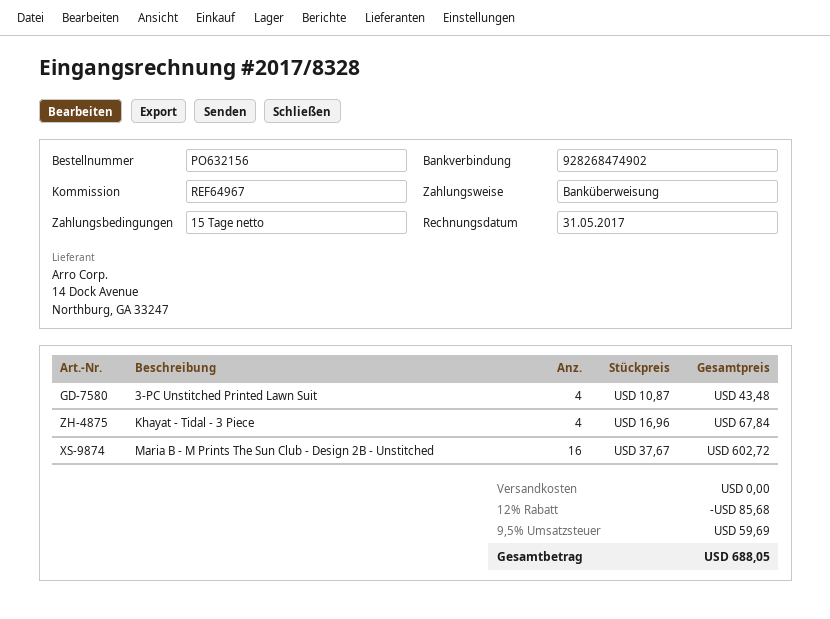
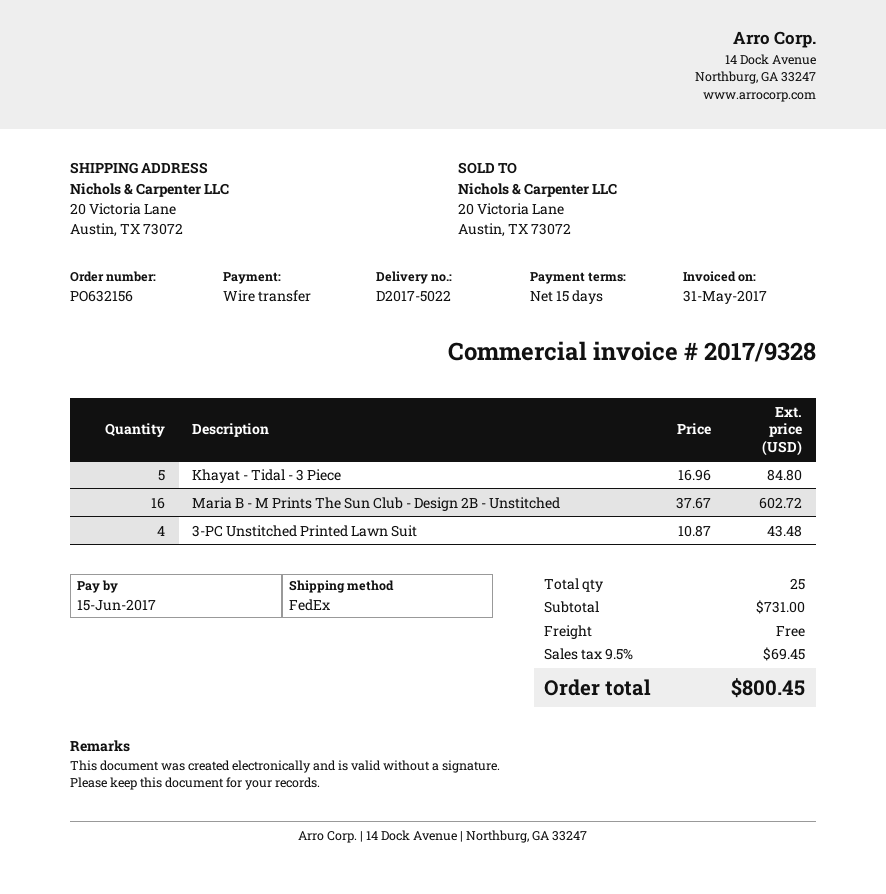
invoice number: 2017/8328 -> 2017/9328
Khayat - Tidal - 3 Piece: 4 x 16.96 = 67.84 -> 5 x 16.96 = 84.80
discount: 12% = 85.68 -> none
tax: 9.5% = 59.69 -> 9.5% = 69.45
total: 688.05 -> 800.45

